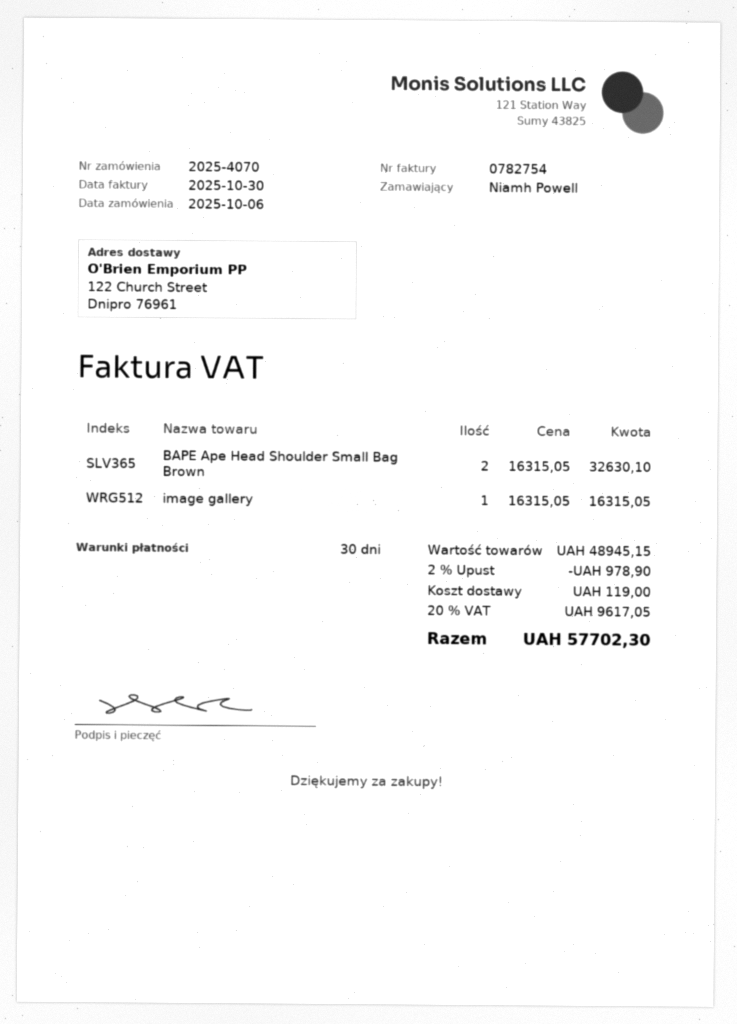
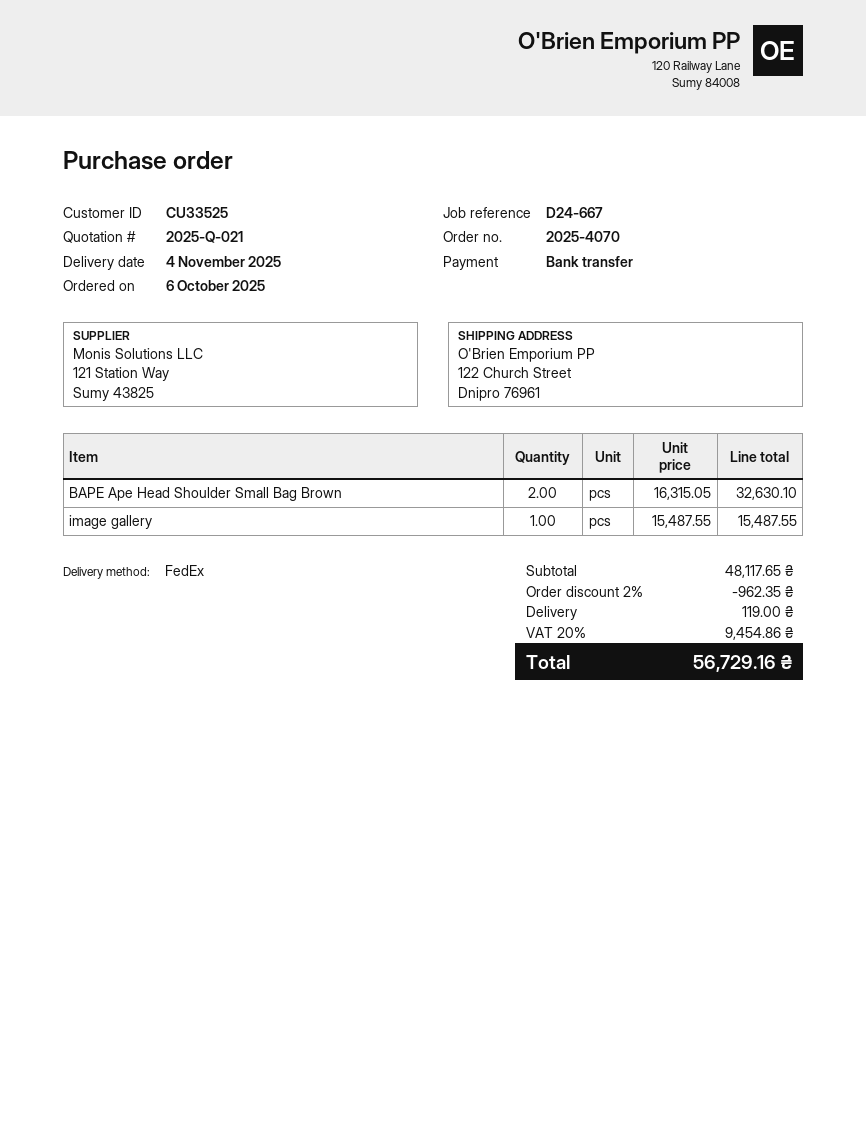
image gallery: 1 x 16315.05 = 16315.05 -> 1 x 15487.55 = 15487.55
subtotal: 48945.15 -> 48117.65
discount: 2% = 978.90 -> 2% = 962.35
tax: 20% = 9617.05 -> 20% = 9454.86
total: 57702.30 -> 56729.16

